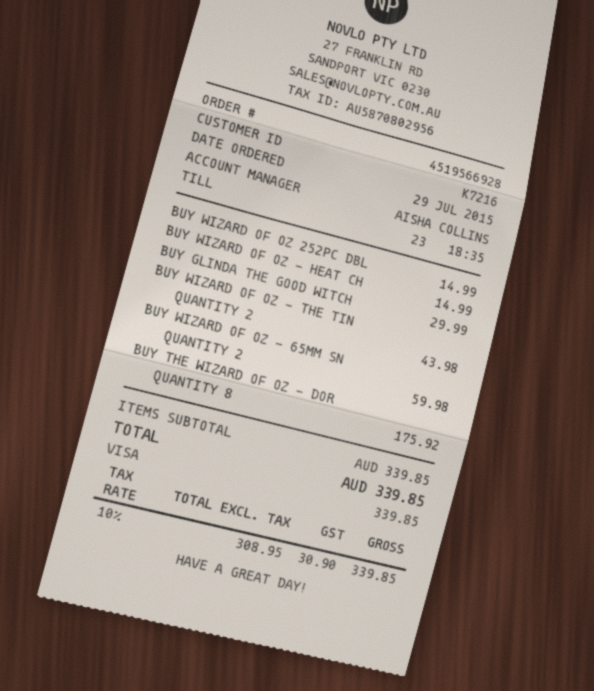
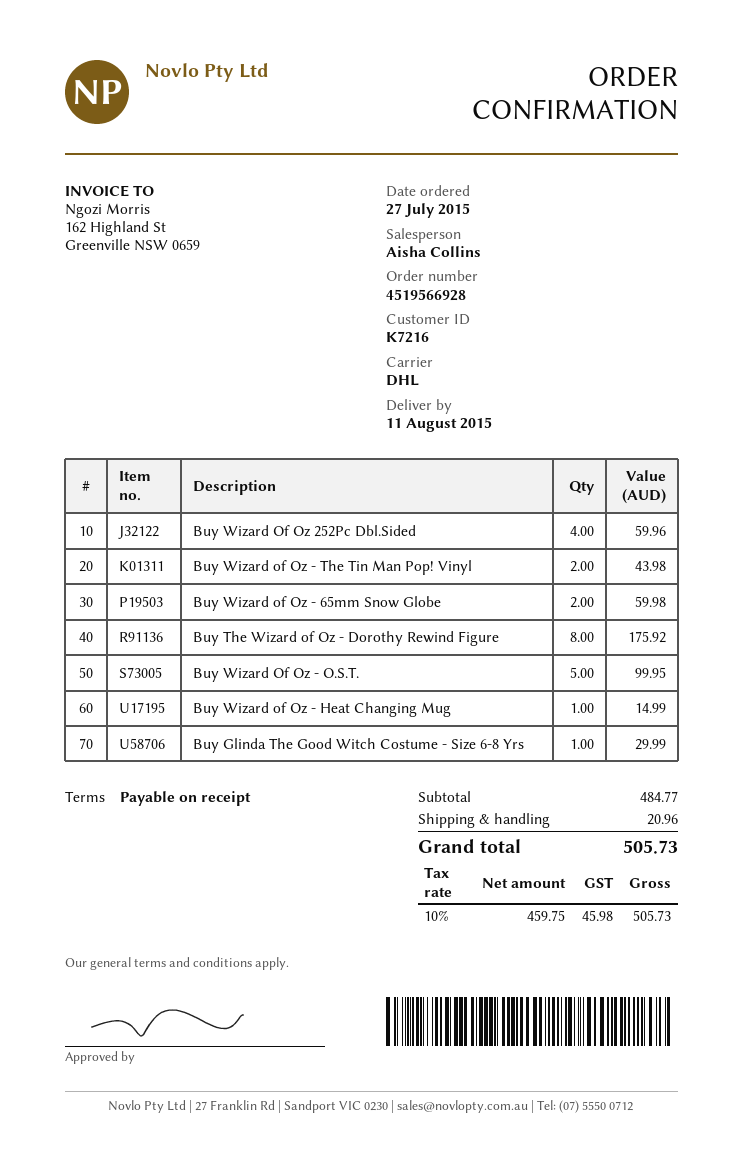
order date: 2015-07-29 -> 2015-07-27
BUY WIZARD OF OZ 252PC DBL: 1 for 14.99 -> 4 for 59.96
Buy Wizard Of Oz - O.S.T.: none -> 5 for 99.95
subtotal: 339.85 -> 484.77
shipping: none -> 20.96
net: 308.95 -> 459.75
tax: 10% = 30.90 -> 10% = 45.98
total: 339.85 -> 505.73

